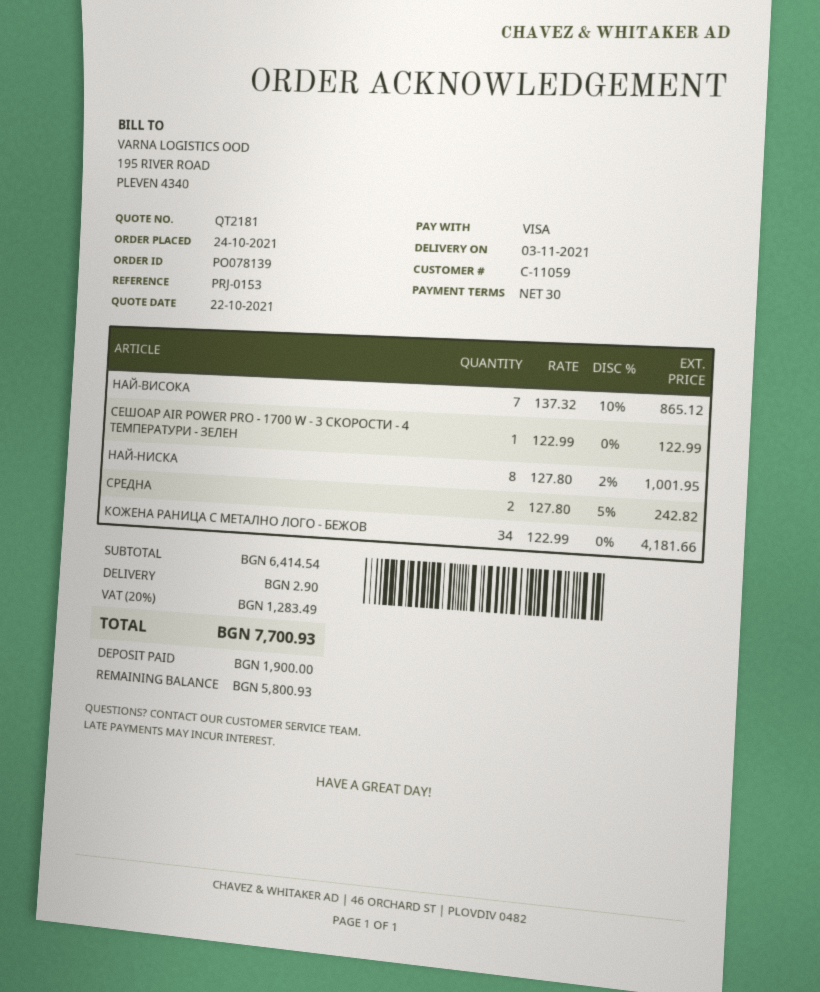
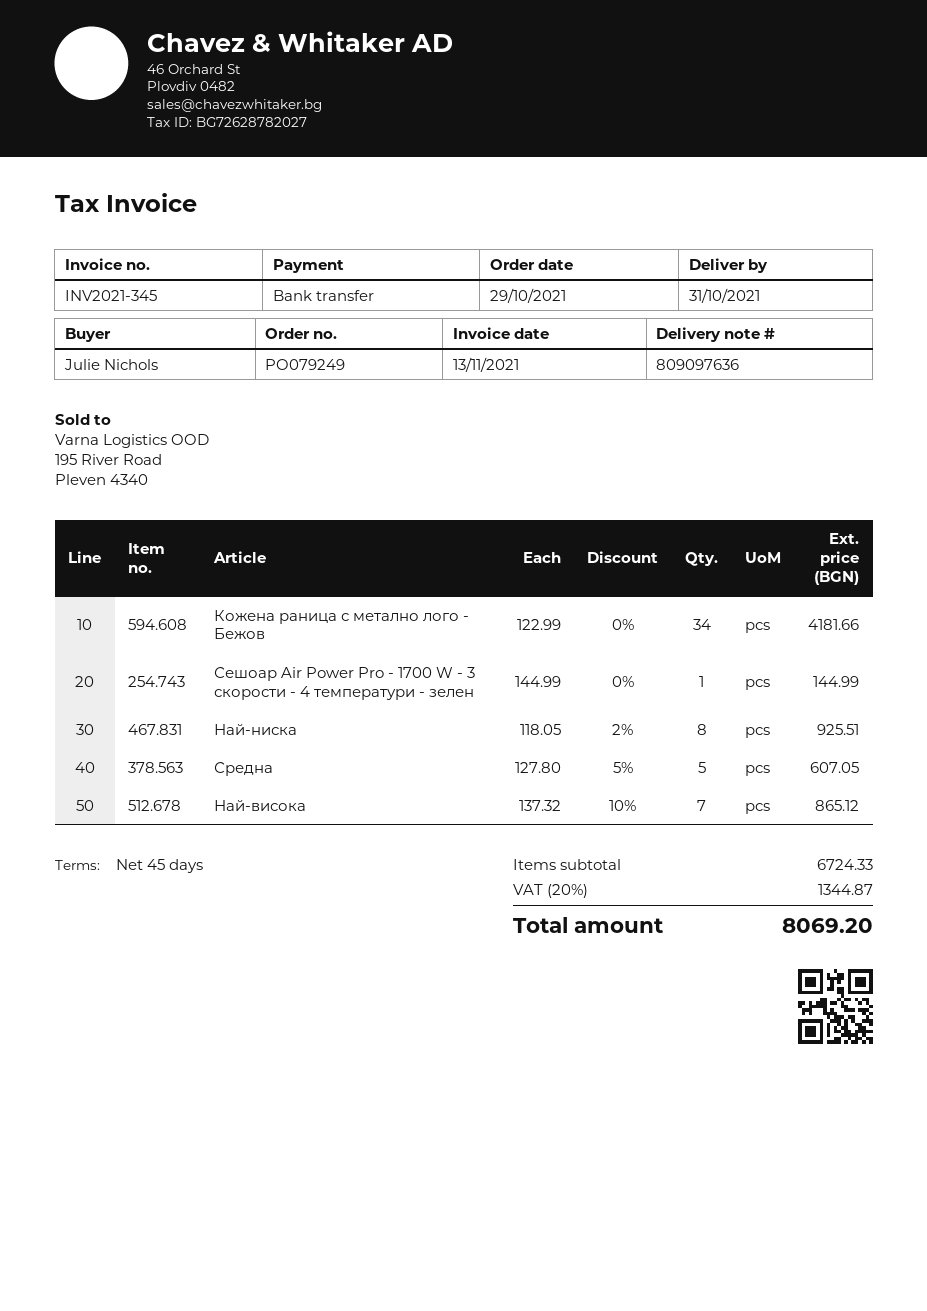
order number: PO078139 -> PO079249
order date: 2021-10-24 -> 2021-10-29
delivery date: 2021-11-03 -> 2021-10-31
payment terms: 30 days -> 45 days
payment method: Visa -> bank transfer
СЕШОАР AIR POWER PRO - 1700 W - 3 СКОРОСТИ - 4 ТЕМПЕРАТУРИ - ЗЕЛЕН: 1 x 122.99 = 122.99 -> 1 x 144.99 = 144.99
НАЙ-НИСКА: 8 x 127.80 - 2% = 1001.95 -> 8 x 118.05 - 2% = 925.51
СРЕДНА: 2 x 127.80 - 5% = 242.82 -> 5 x 127.80 - 5% = 607.05
subtotal: 6414.54 -> 6724.33
shipping: 2.90 -> none
tax: 20% = 1283.49 -> 20% = 1344.87
total: 7700.93 -> 8069.20

